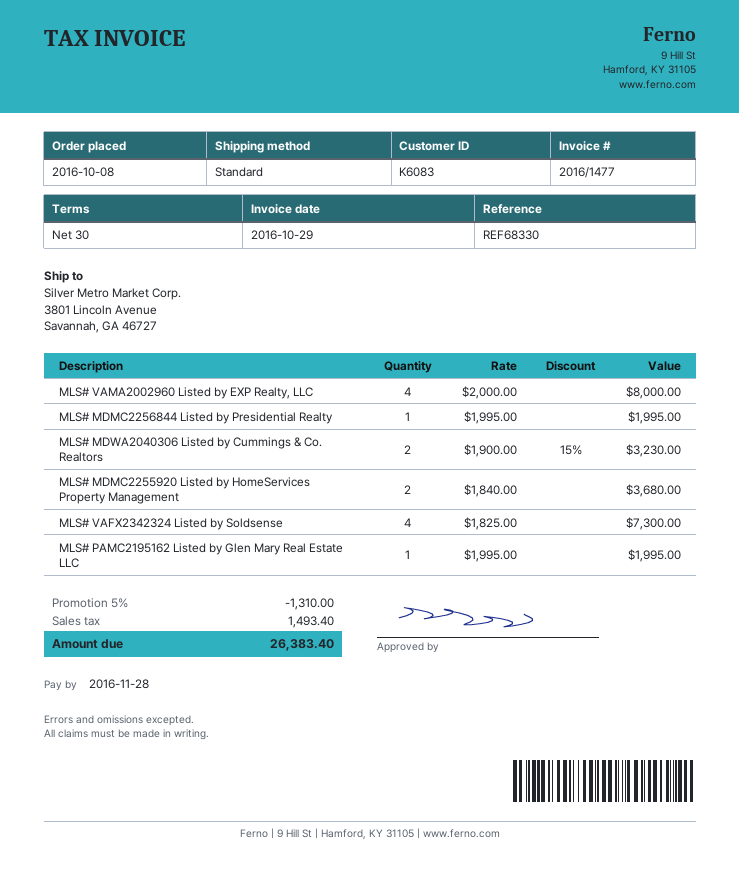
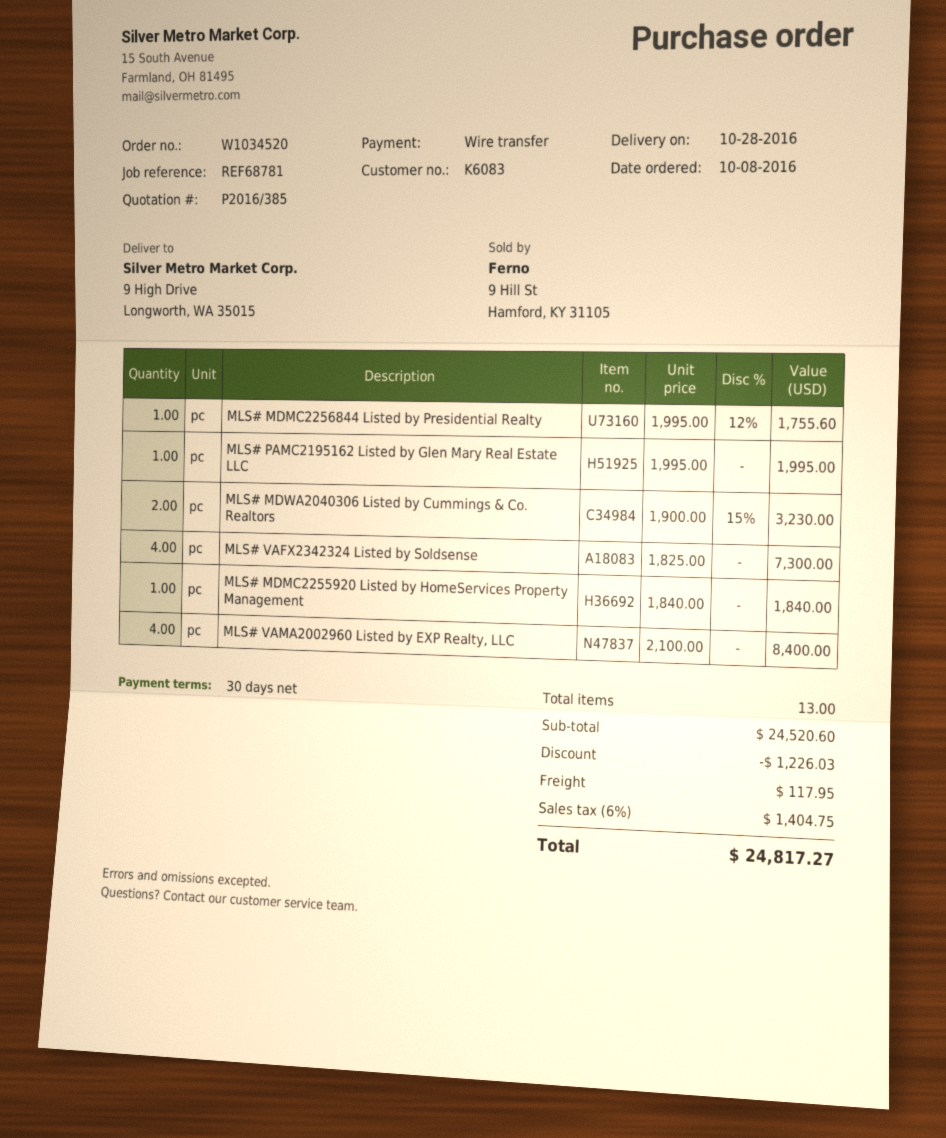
reference: REF68330 -> REF68781
ship to: 3801 Lincoln Avenue, Savannah, GA 46727 -> 9 High Drive, Longworth, WA 35015
MLS# VAMA2002960 Listed by EXP Realty, LLC: 4 x 2000.00 = 8000.00 -> 4 x 2100.00 = 8400.00
MLS# MDMC2256844 Listed by Presidential Realty: 1 x 1995.00 = 1995.00 -> 1 x 1995.00 - 12% = 1755.60
MLS# MDMC2255920 Listed by HomeServices Property Management: 2 x 1840.00 = 3680.00 -> 1 x 1840.00 = 1840.00
discount: 1310.00 -> 1226.03
shipping: none -> 117.95
tax: 1493.40 -> 1404.75
total: 26383.40 -> 24817.27

